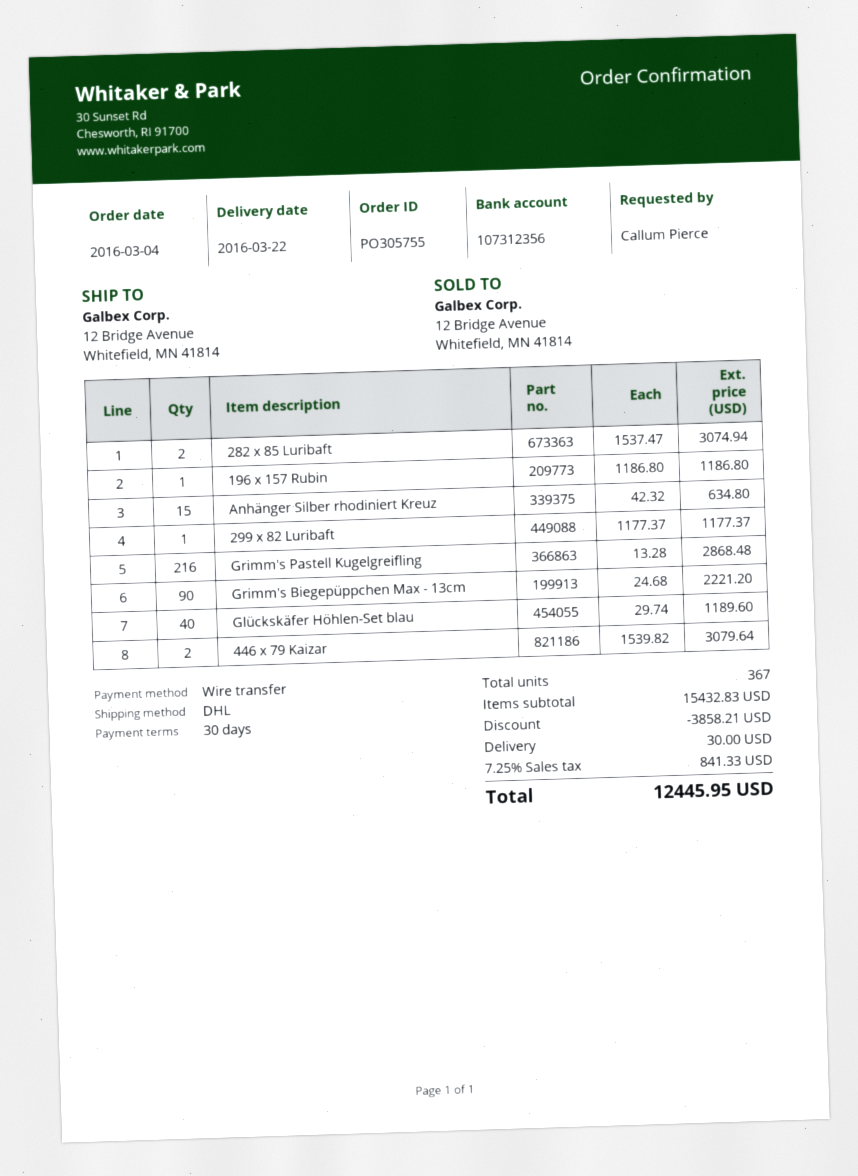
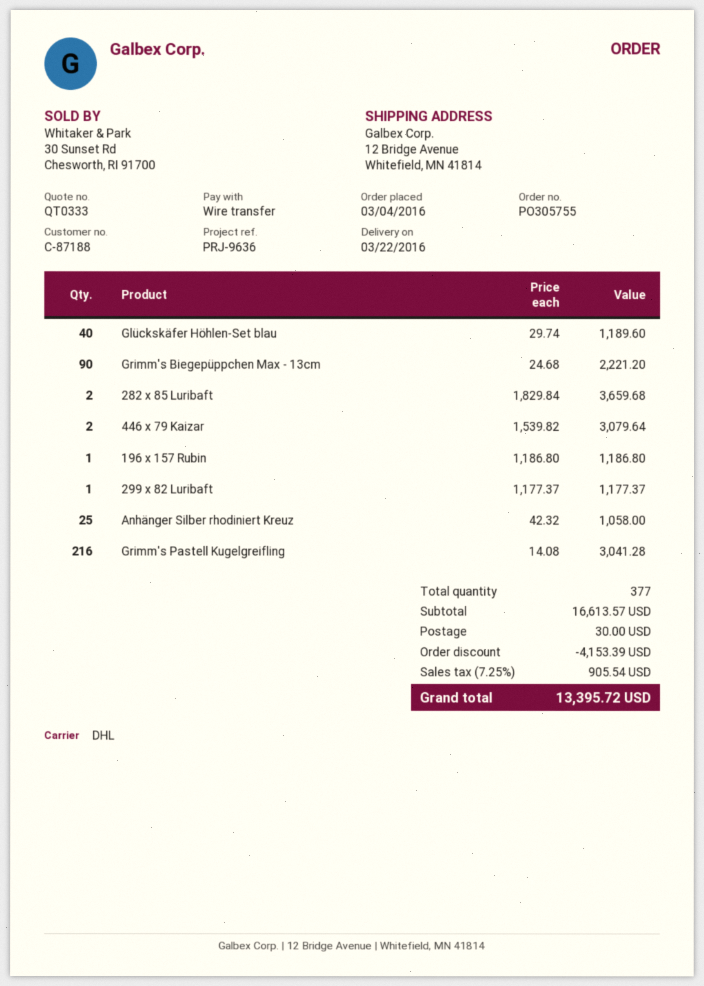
282 x 85 Luribaft: 2 x 1537.47 = 3074.94 -> 2 x 1829.84 = 3659.68
Anhänger Silber rhodiniert Kreuz: 15 x 42.32 = 634.80 -> 25 x 42.32 = 1058.00
Grimm's Pastell Kugelgreifling: 216 x 13.28 = 2868.48 -> 216 x 14.08 = 3041.28
total quantity: 367 -> 377
subtotal: 15432.83 -> 16613.57
discount: 3858.21 -> 4153.39
tax: 7.25% = 841.33 -> 7.25% = 905.54
total: 12445.95 -> 13395.72

